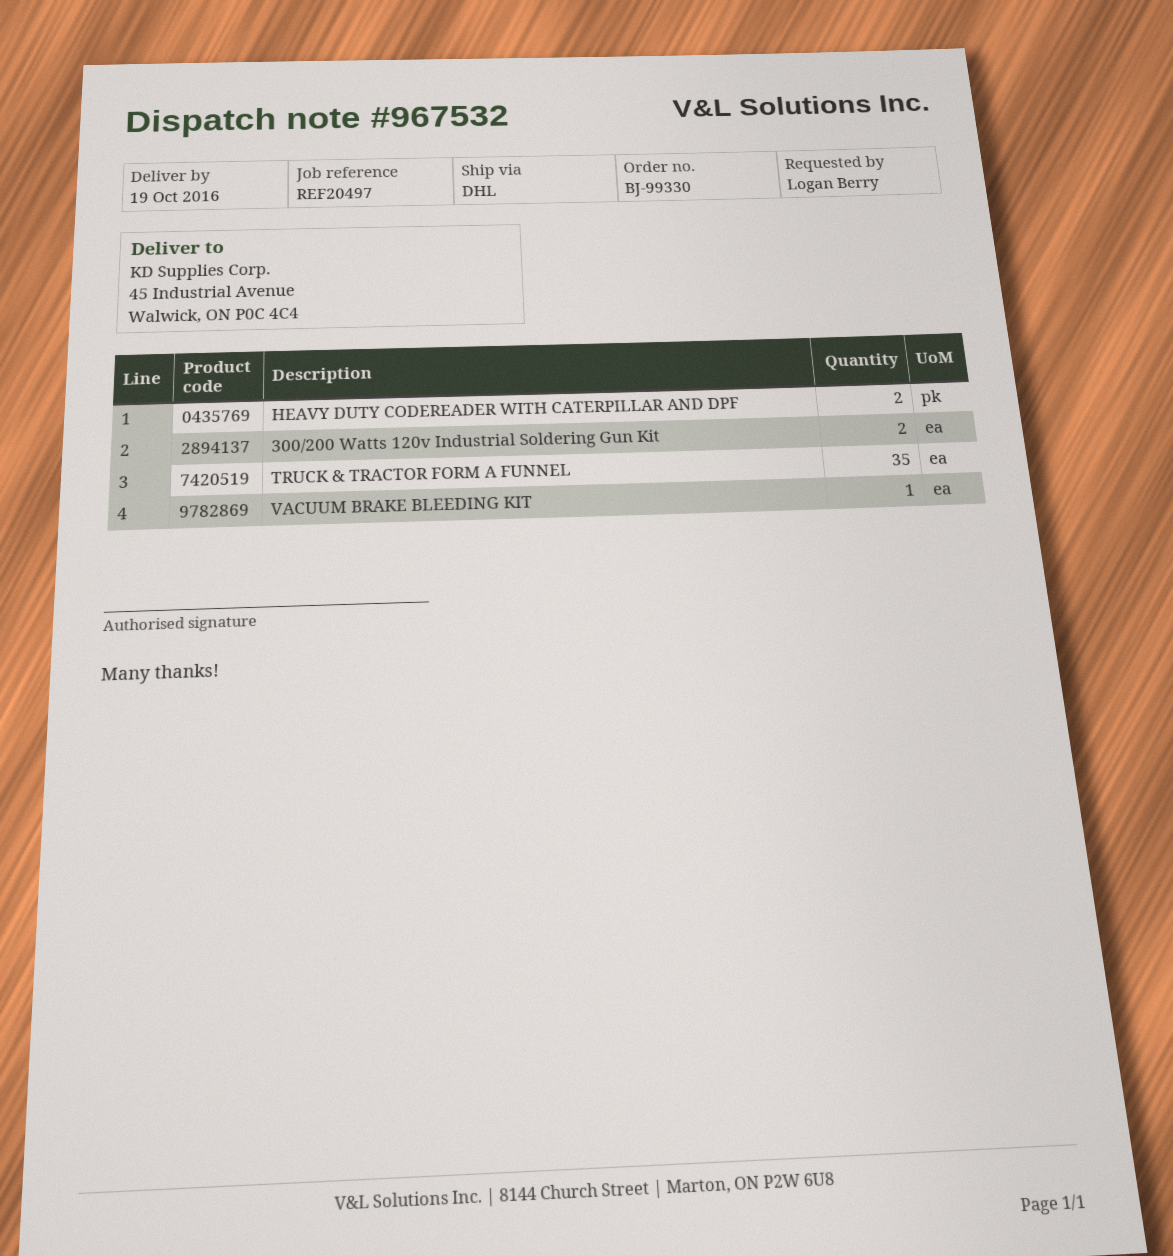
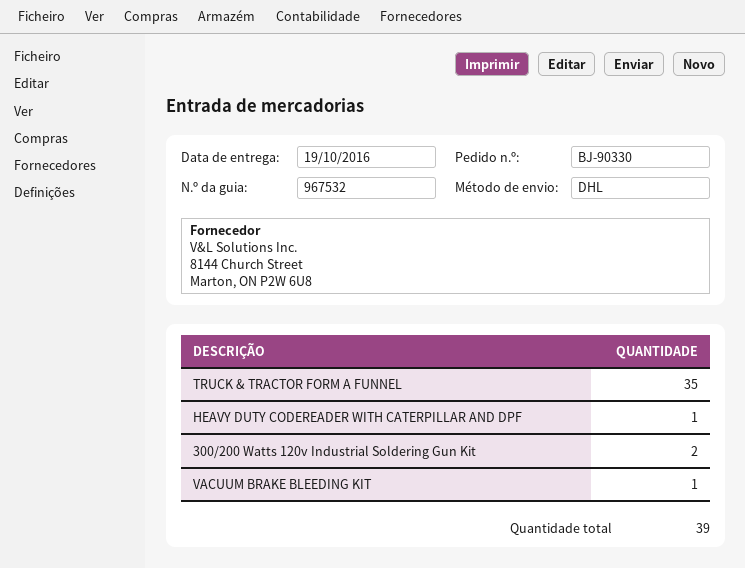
order number: BJ-99330 -> BJ-90330
HEAVY DUTY CODEREADER WITH CATERPILLAR AND DPF: 2 -> 1

